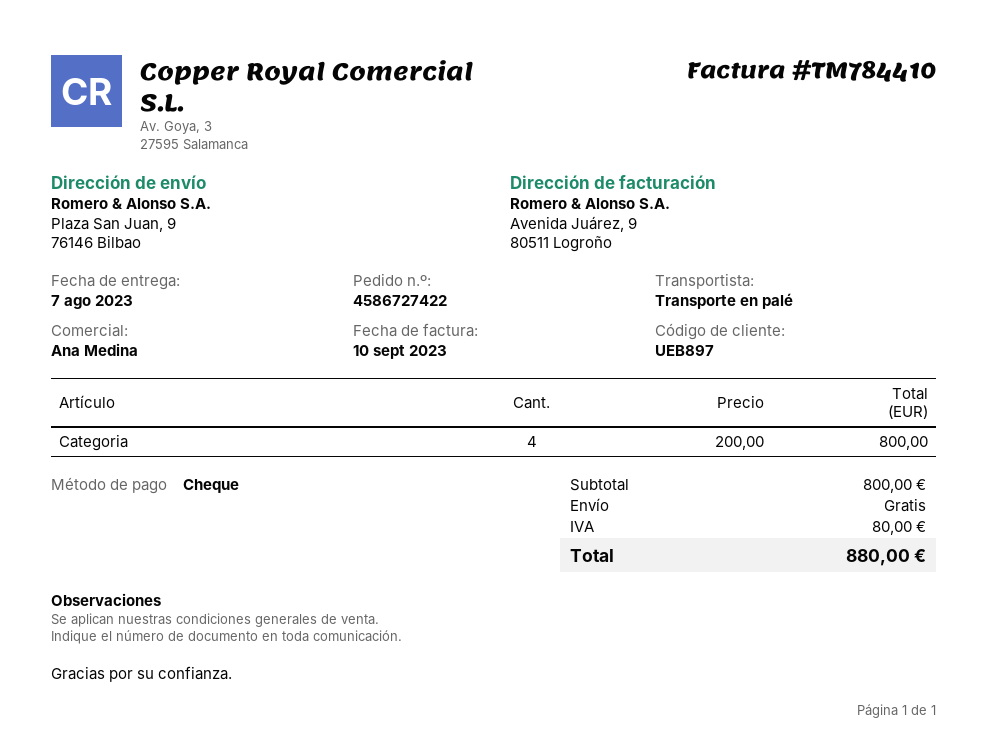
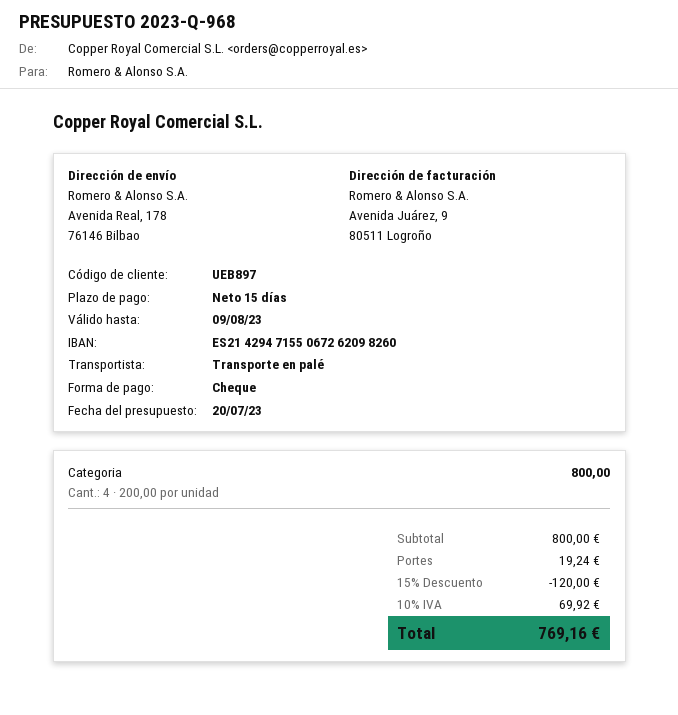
ship to: Plaza San Juan, 9, 76146 Bilbao -> Avenida Real, 178, 76146 Bilbao
discount: none -> 15% = 120.00
shipping: 0.00 -> 19.24
tax: 80.00 -> 69.92
total: 880.00 -> 769.16

